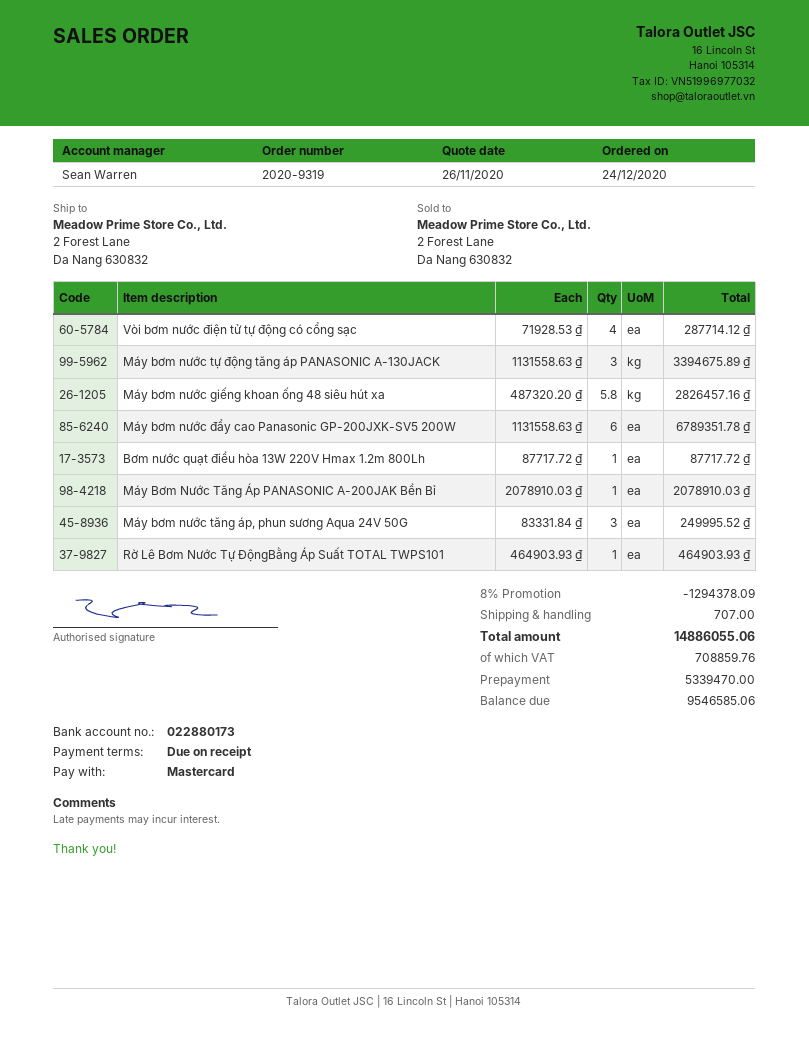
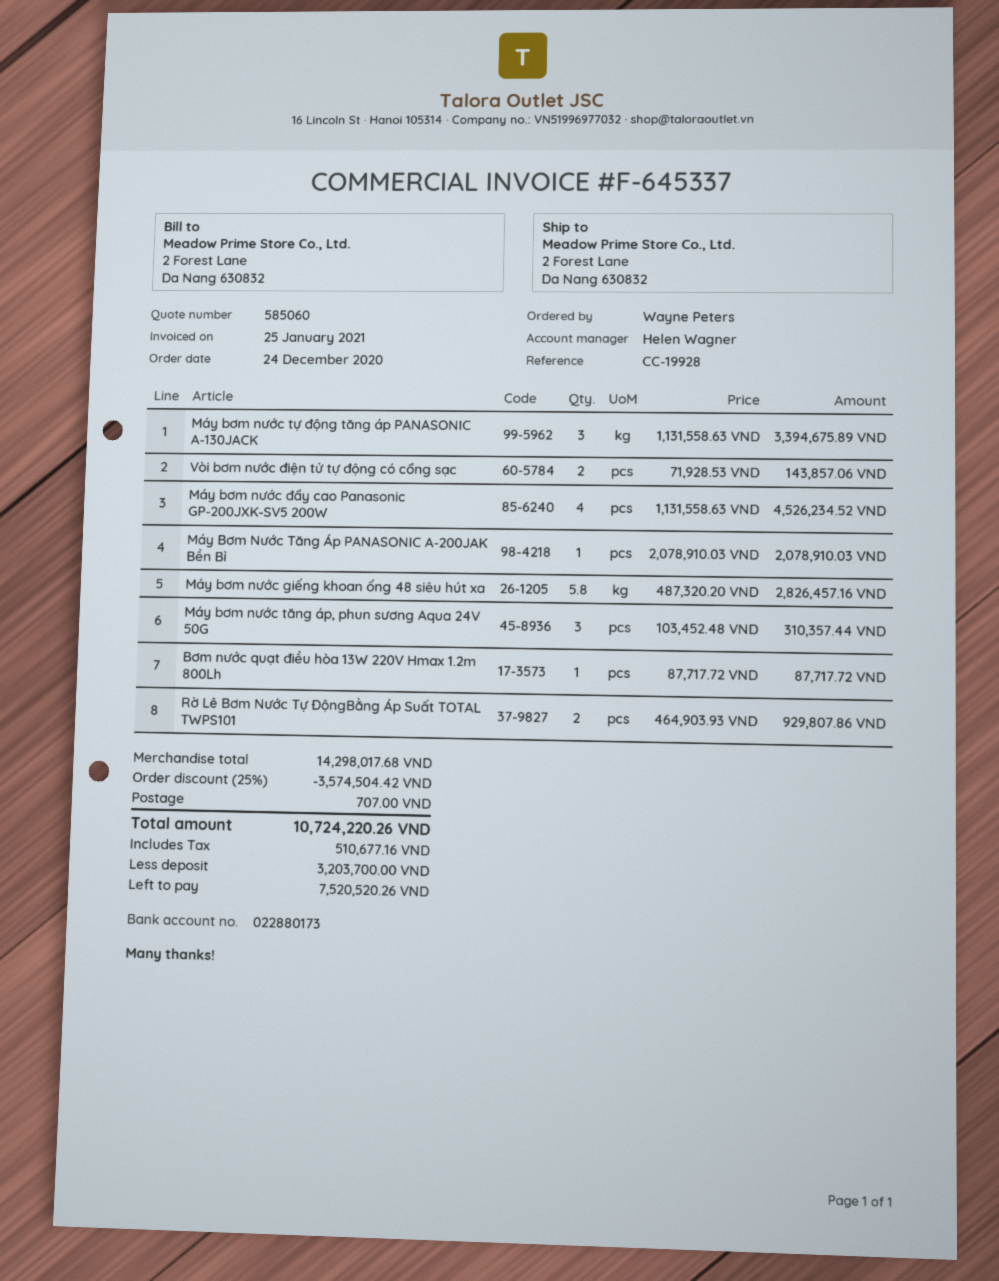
sales rep: Sean Warren -> Helen Wagner
Vòi bơm nước điện tử tự động có cổng sạc: 4 x 71928.53 = 287714.12 -> 2 x 71928.53 = 143857.06
Máy bơm nước đẩy cao Panasonic GP-200JXK-SV5 200W: 6 x 1131558.63 = 6789351.78 -> 4 x 1131558.63 = 4526234.52
Máy bơm nước tăng áp, phun sương Aqua 24V 50G: 3 x 83331.84 = 249995.52 -> 3 x 103452.48 = 310357.44
Rờ Lê Bơm Nước Tự ĐộngBằng Áp Suất TOTAL TWPS101: 1 x 464903.93 = 464903.93 -> 2 x 464903.93 = 929807.86
discount: 8% = 1294378.09 -> 25% = 3574504.42
tax: 708859.76 -> 510677.16
total: 14886055.06 -> 10724220.26
deposit: 5339470.00 -> 3203700.00
balance: 9546585.06 -> 7520520.26

